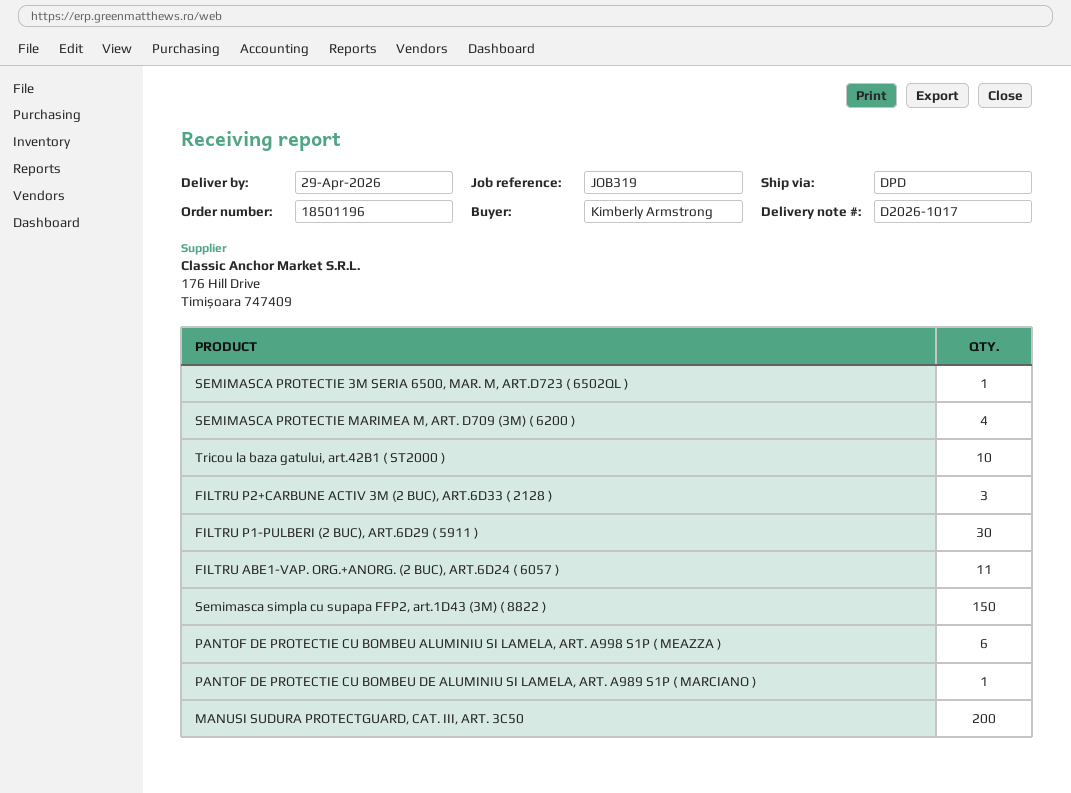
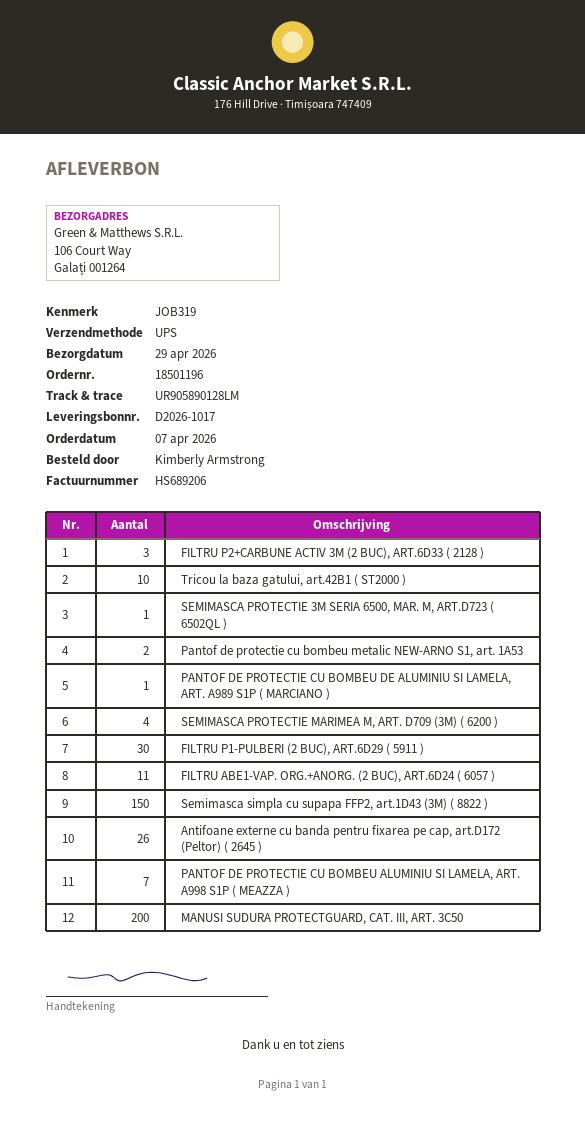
shipping method: DPD -> UPS
PANTOF DE PROTECTIE CU BOMBEU ALUMINIU SI LAMELA, ART. A998 S1P ( MEAZZA ): 6 -> 7
Pantof de protectie cu bombeu metalic NEW-ARNO S1, art. 1A53: none -> 2
Antifoane externe cu banda pentru fixarea pe cap, art.D172 (Peltor) ( 2645 ): none -> 26

